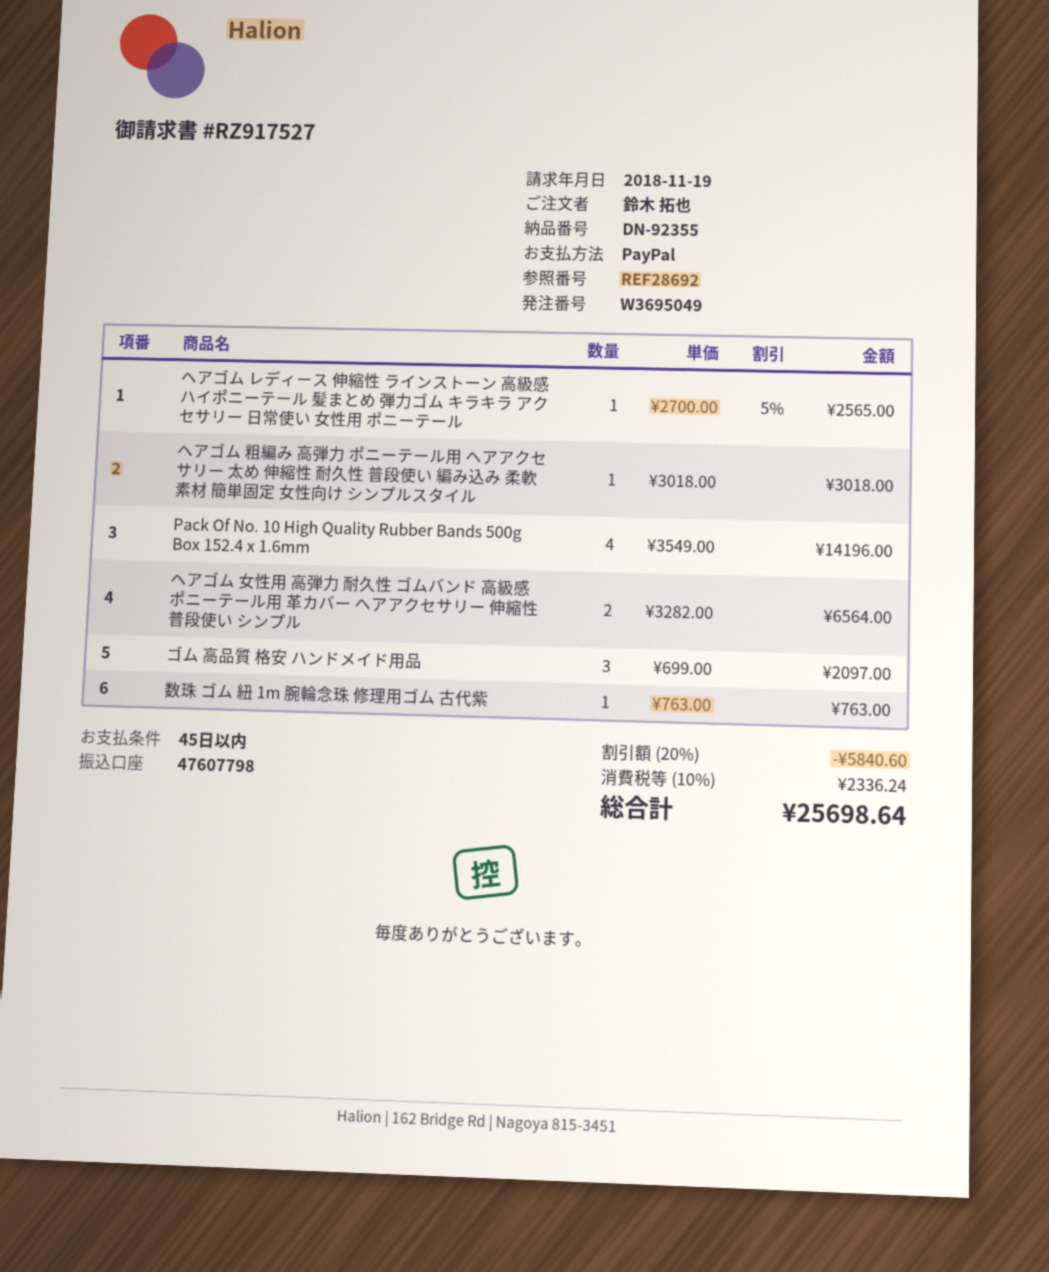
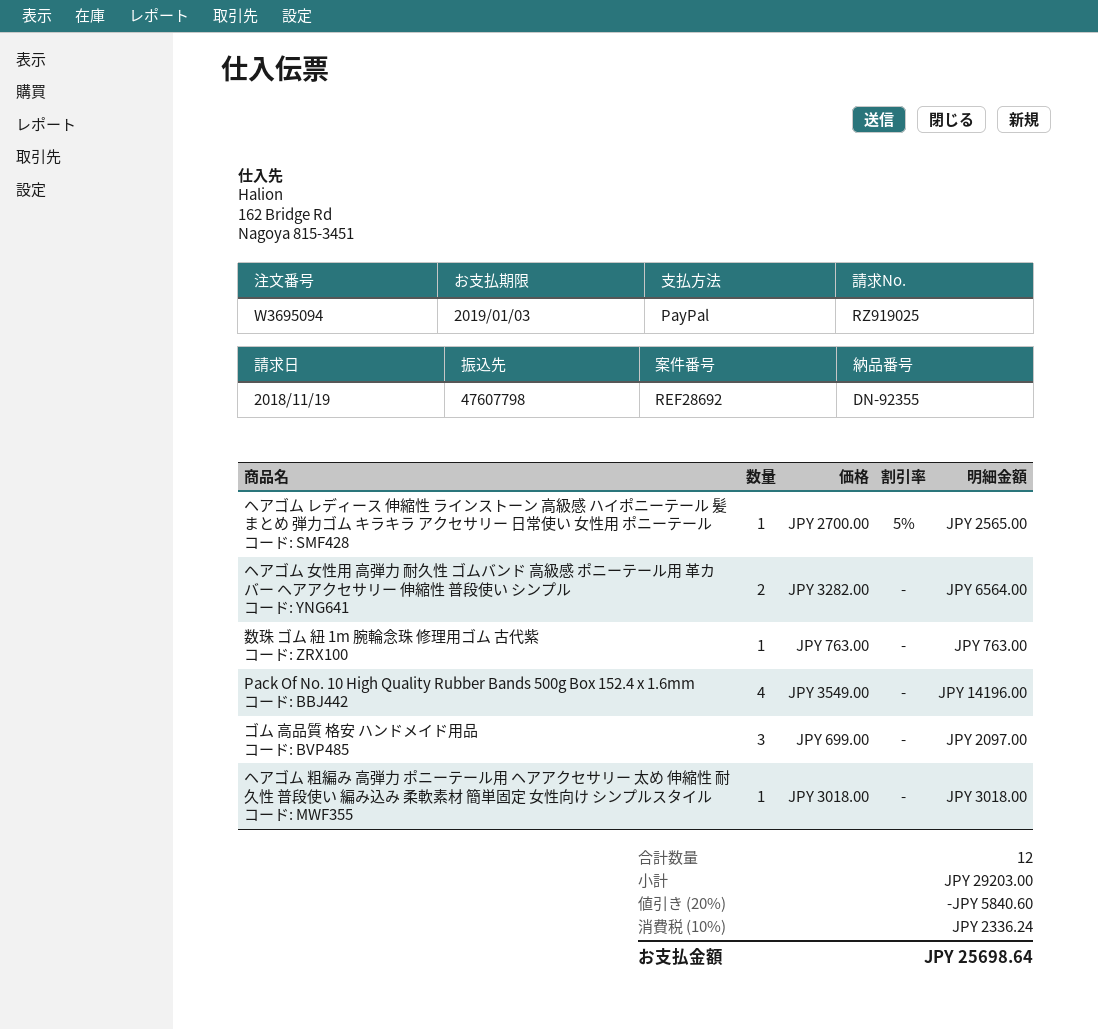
order number: W3695049 -> W3695094
invoice number: RZ917527 -> RZ919025

